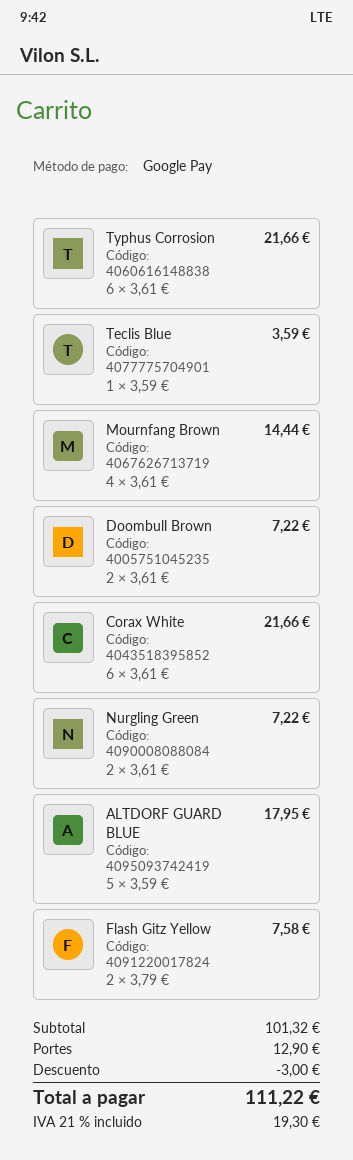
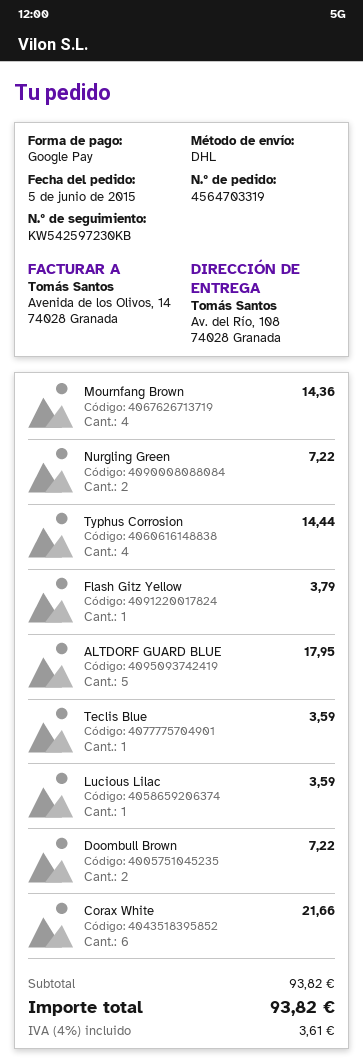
Typhus Corrosion: 6 for 21.66 -> 4 for 14.44
Mournfang Brown: 4 for 14.44 -> 4 for 14.36
Flash Gitz Yellow: 2 for 7.58 -> 1 for 3.79
Lucious Lilac: none -> 1 for 3.59
subtotal: 101.32 -> 93.82
discount: 3.00 -> none
shipping: 12.90 -> none
tax: 21% = 19.30 -> 4% = 3.61
total: 111.22 -> 93.82

